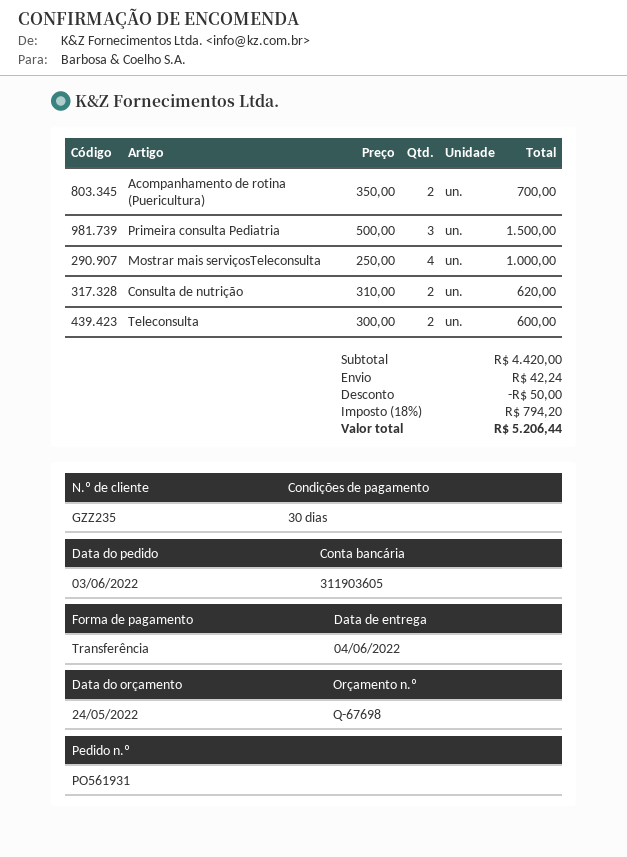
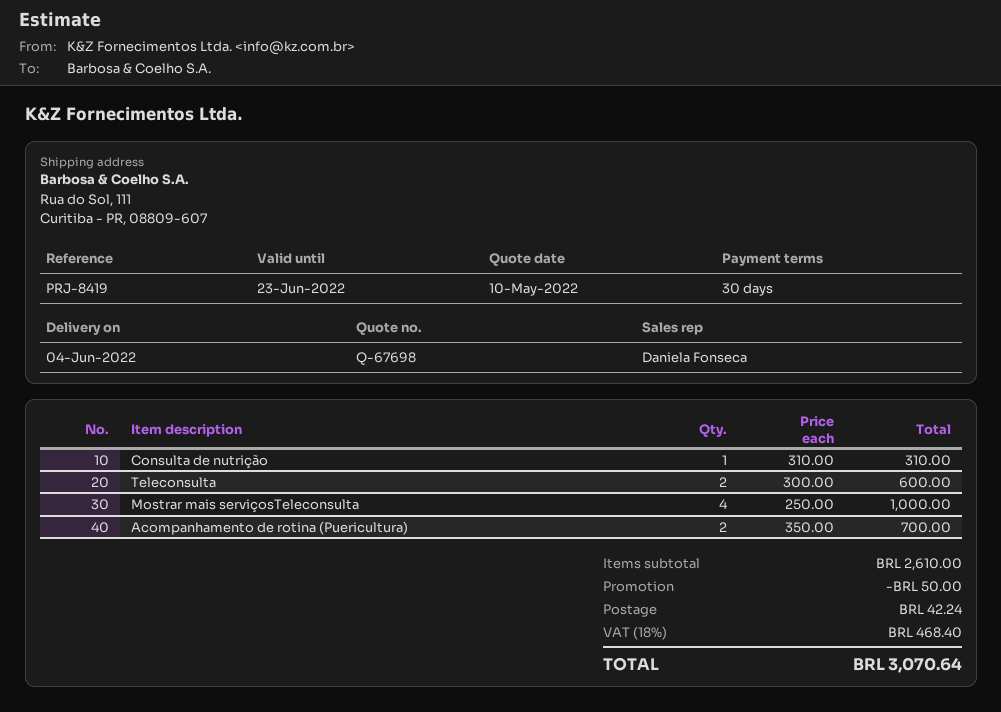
quote date: 2022-05-24 -> 2022-05-10
Primeira consulta Pediatria: 3 x 500.00 = 1500.00 -> none
Consulta de nutrição: 2 x 310.00 = 620.00 -> 1 x 310.00 = 310.00
subtotal: 4420.00 -> 2610.00
tax: 18% = 794.20 -> 18% = 468.40
total: 5206.44 -> 3070.64

